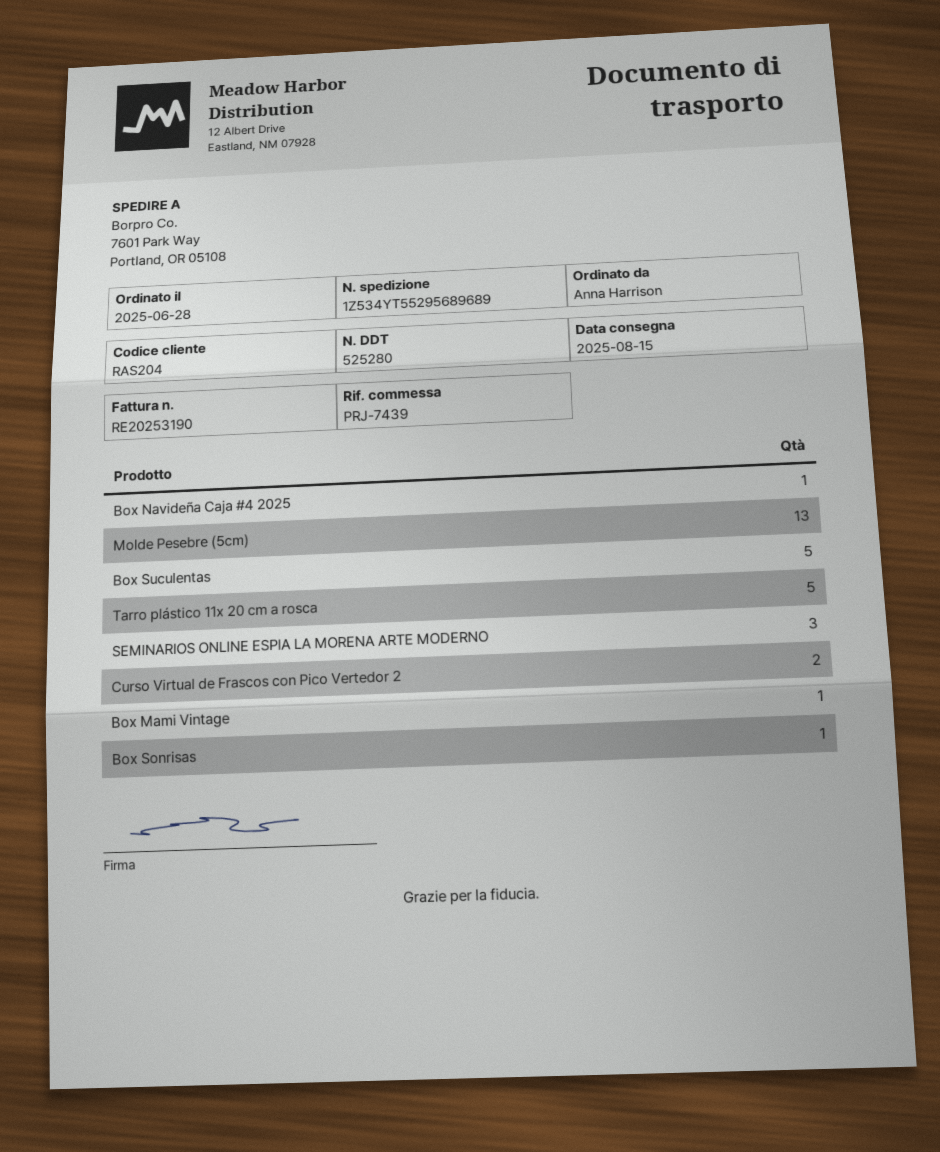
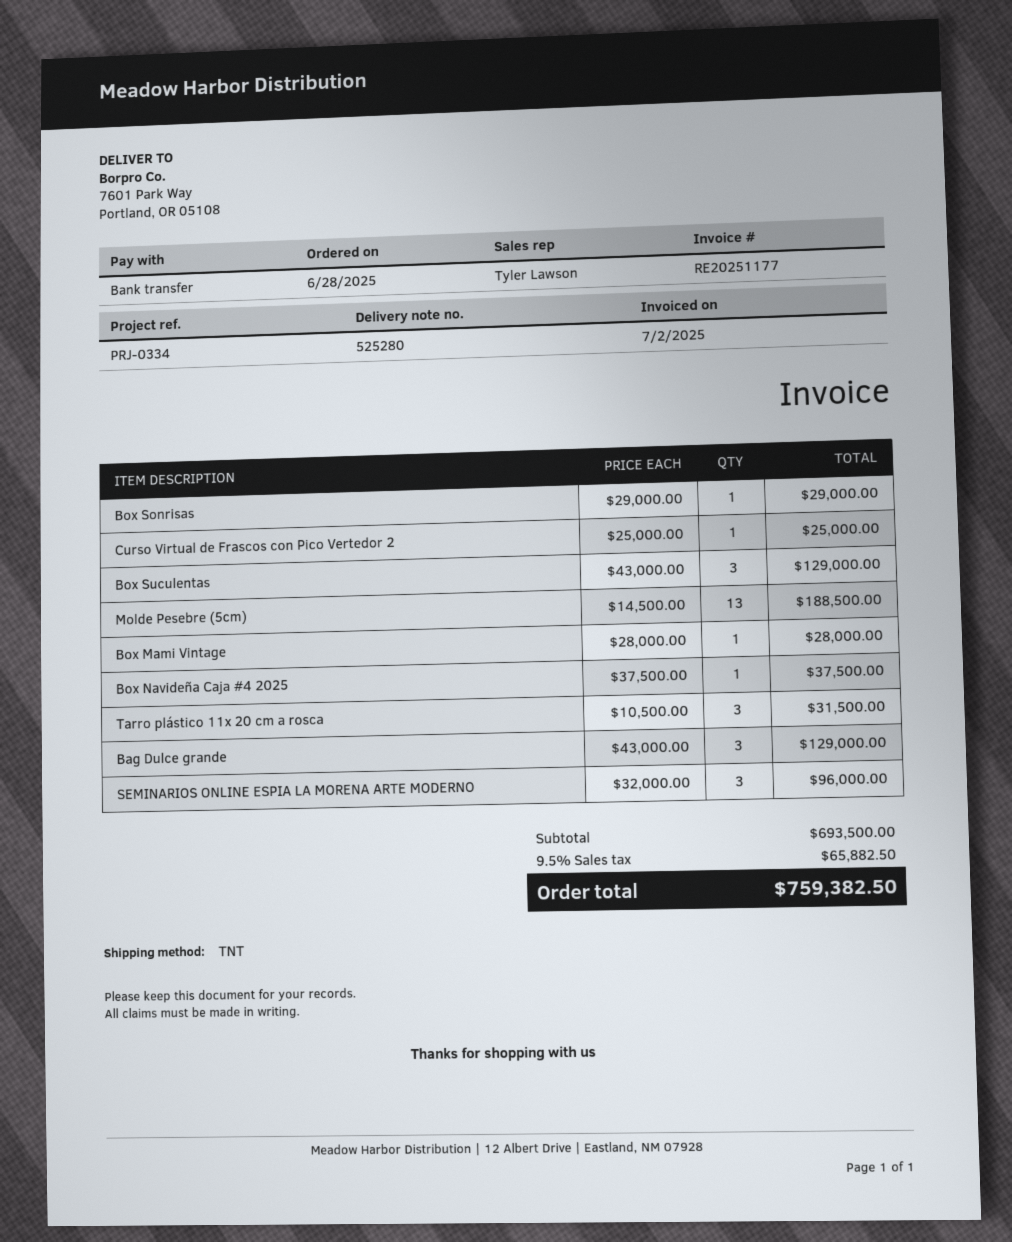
invoice number: RE20253190 -> RE20251177
reference: PRJ-7439 -> PRJ-0334
Box Suculentas: 5 -> 3
Tarro plástico 11x 20 cm a rosca: 5 -> 3
Curso Virtual de Frascos con Pico Vertedor 2: 2 -> 1
Bag Dulce grande: none -> 3

